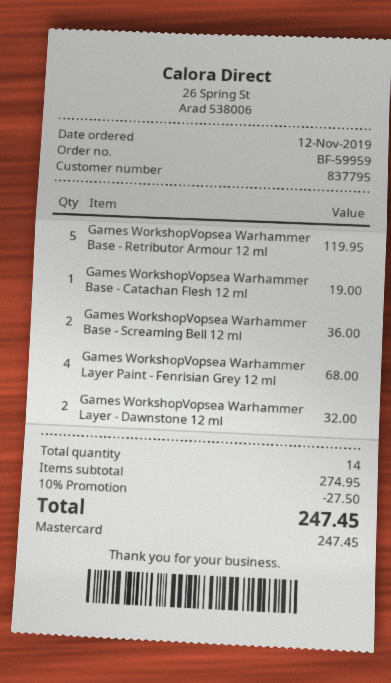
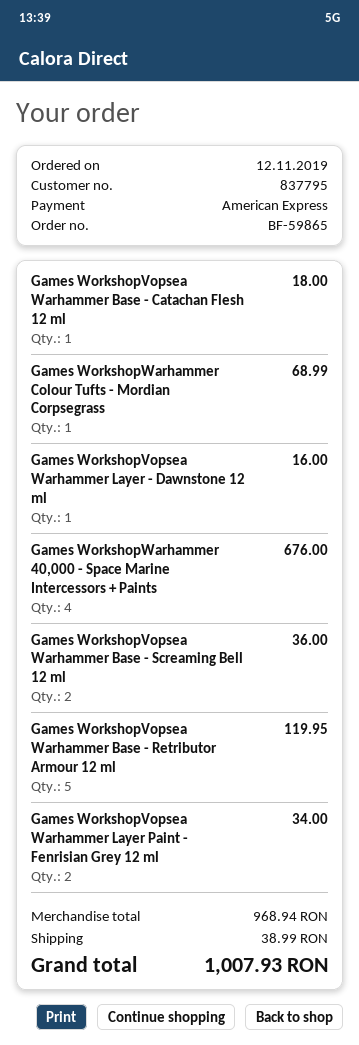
order number: BF-59959 -> BF-59865
payment method: Mastercard -> American Express
Games WorkshopVopsea Warhammer Base - Catachan Flesh 12 ml: 1 for 19.00 -> 1 for 18.00
Games WorkshopVopsea Warhammer Layer Paint - Fenrisian Grey 12 ml: 4 for 68.00 -> 2 for 34.00
Games WorkshopVopsea Warhammer Layer - Dawnstone 12 ml: 2 for 32.00 -> 1 for 16.00
Games WorkshopWarhammer Colour Tufts - Mordian Corpsegrass: none -> 1 for 68.99
Games WorkshopWarhammer 40,000 - Space Marine Intercessors + Paints: none -> 4 for 676.00
subtotal: 274.95 -> 968.94
discount: 10% = 27.50 -> none
shipping: none -> 38.99
total: 247.45 -> 1007.93

